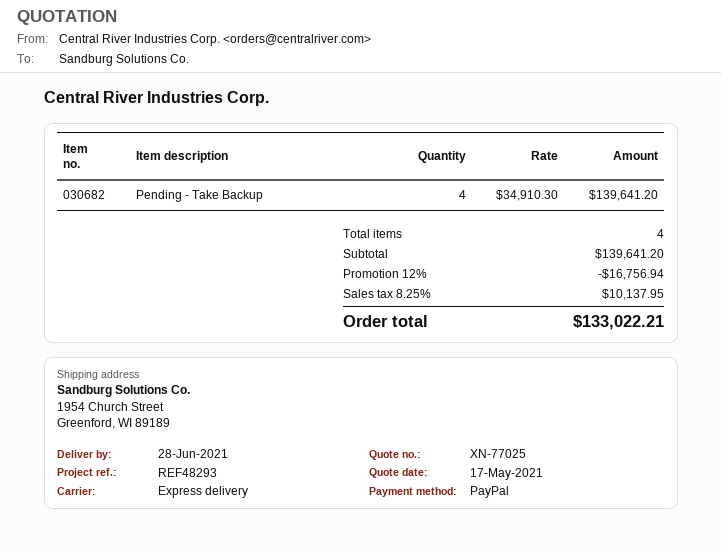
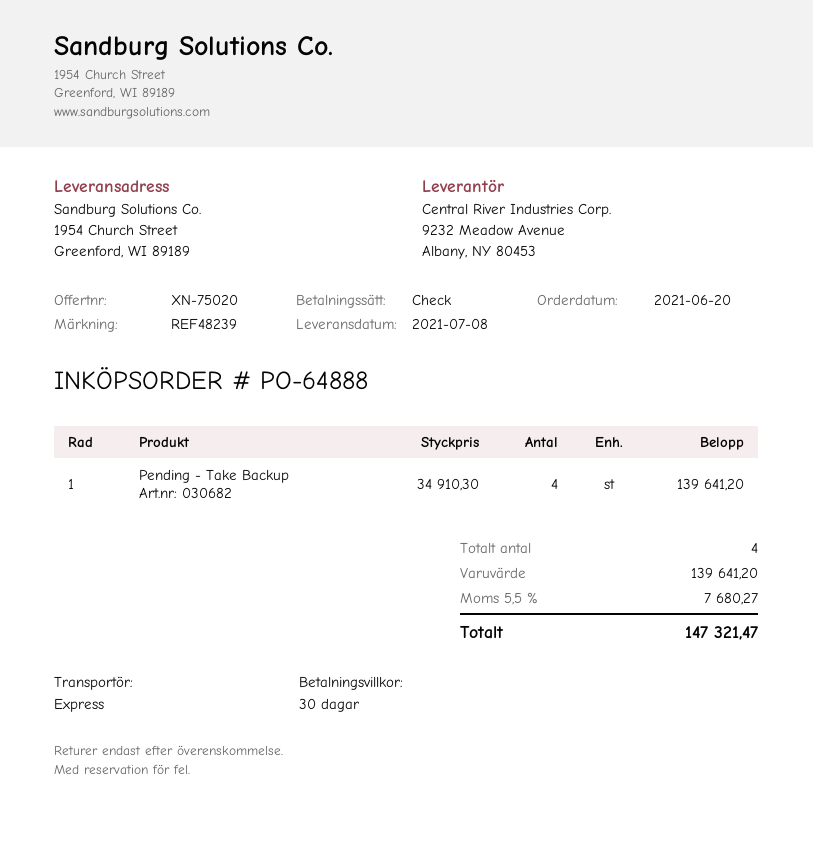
quote number: XN-77025 -> XN-75020
delivery date: 2021-06-28 -> 2021-07-08
reference: REF48293 -> REF48239
payment method: PayPal -> cheque
discount: 12% = 16756.94 -> none
tax: 8.25% = 10137.95 -> 5.5% = 7680.27
total: 133022.21 -> 147321.47

